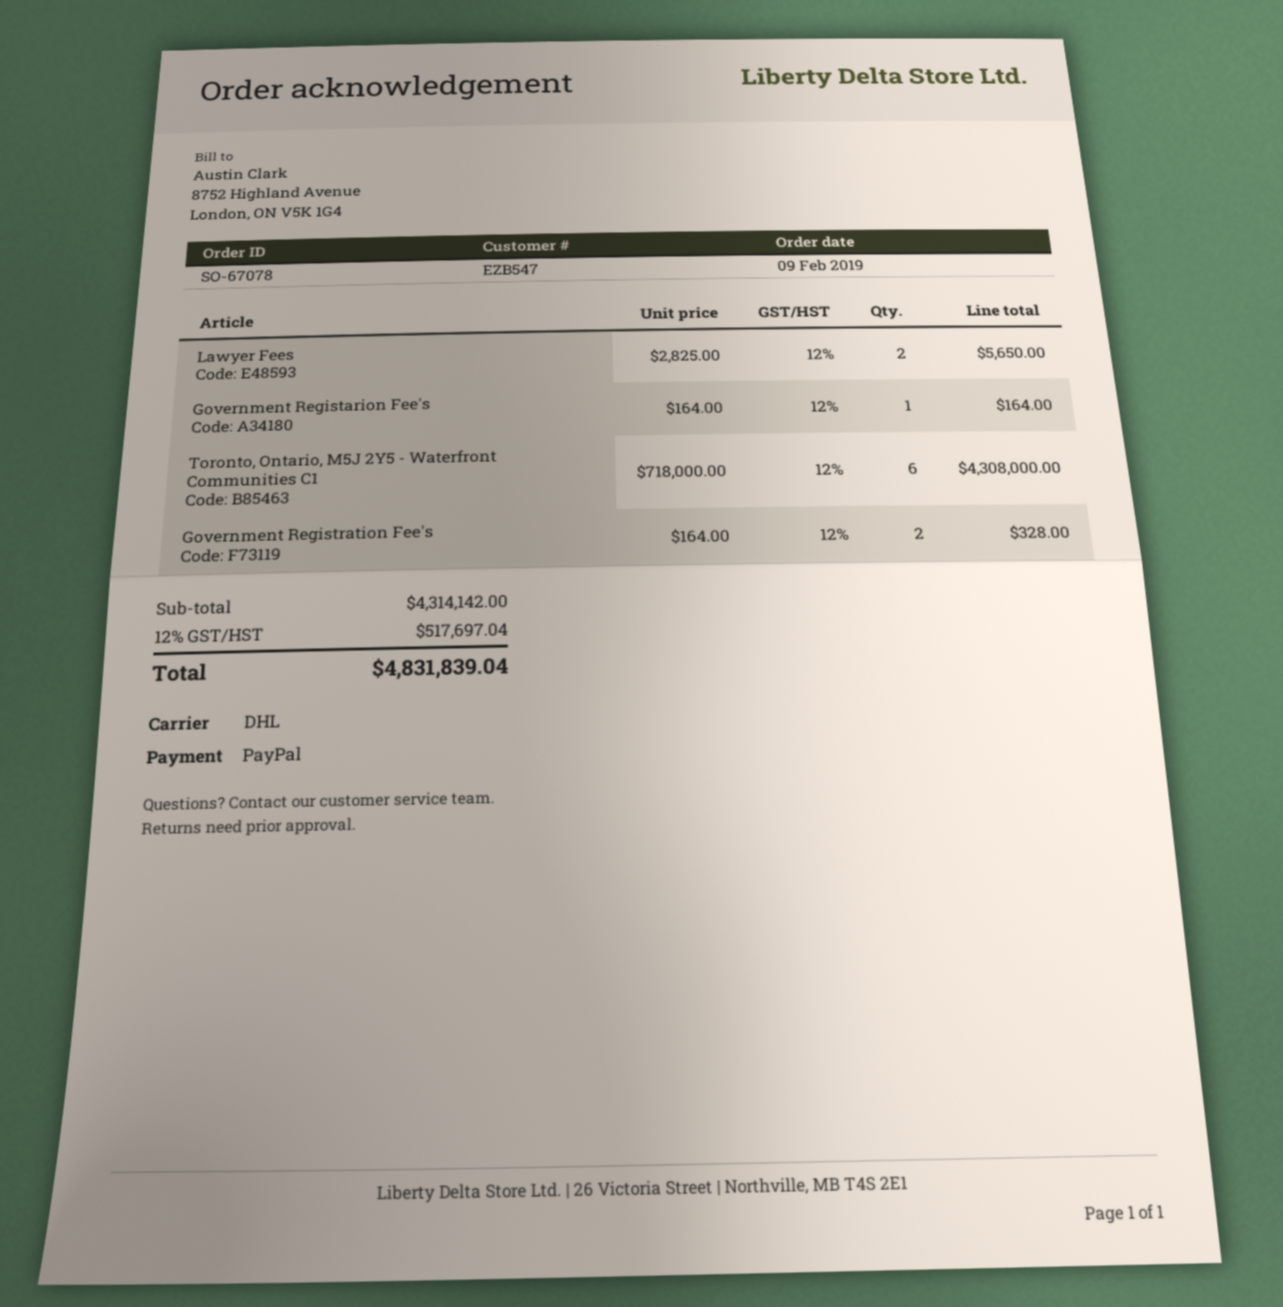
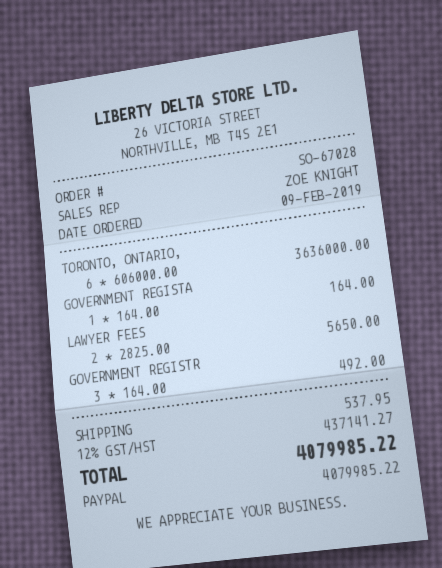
order number: SO-67078 -> SO-67028
Toronto, Ontario, M5J 2Y5 - Waterfront Communities C1: 6 x 718000.00 = 4308000.00 -> 6 x 606000.00 = 3636000.00
Government Registration Fee's: 2 x 164.00 = 328.00 -> 3 x 164.00 = 492.00
shipping: none -> 537.95
tax: 12% = 517697.04 -> 12% = 437141.27
total: 4831839.04 -> 4079985.22

